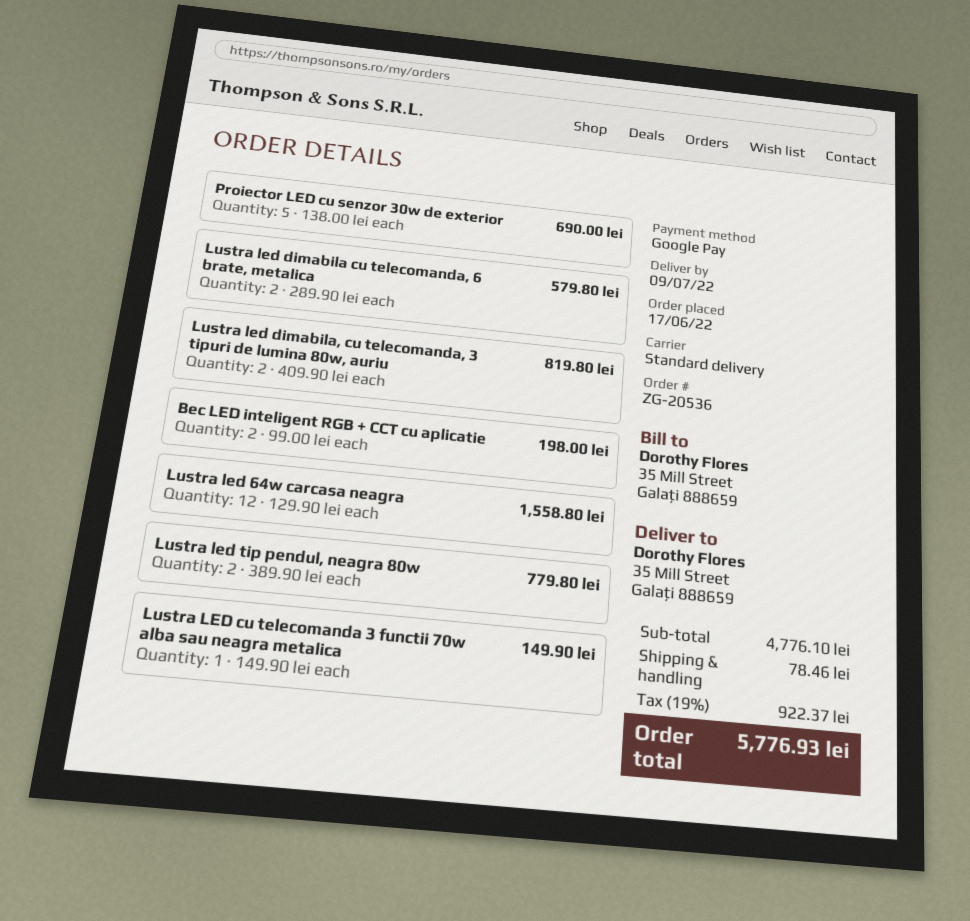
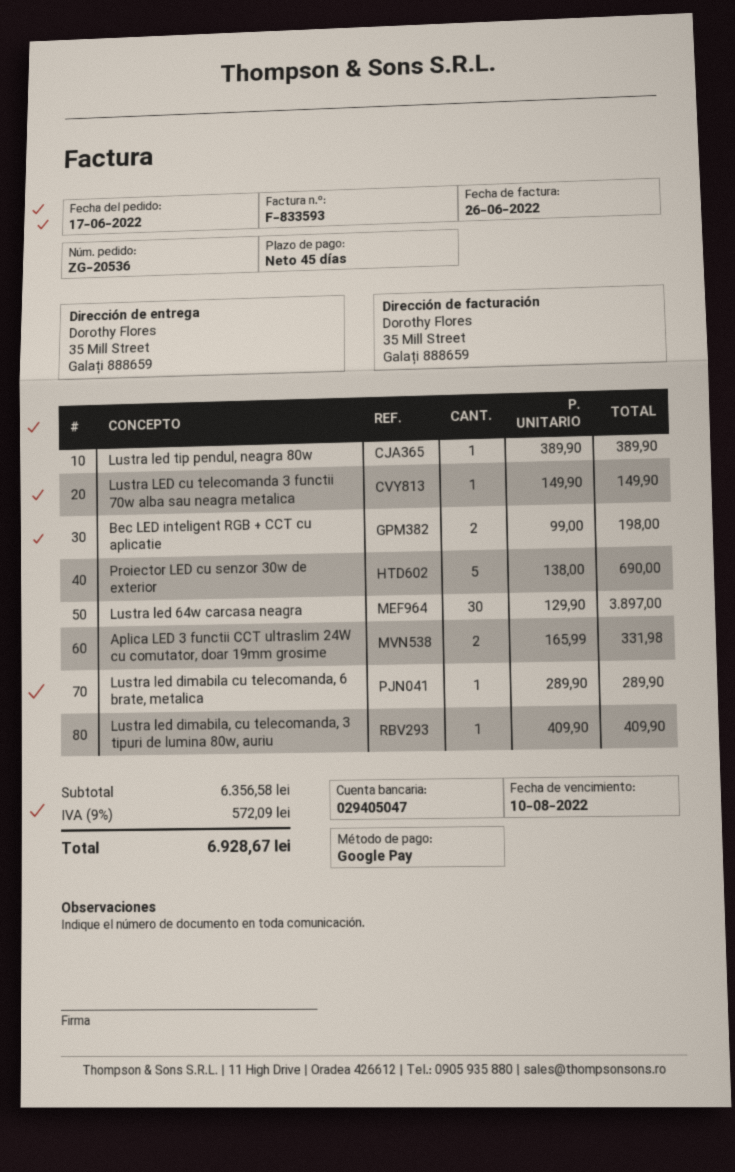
Lustra led dimabila cu telecomanda, 6 brate, metalica: 2 x 289.90 = 579.80 -> 1 x 289.90 = 289.90
Lustra led dimabila, cu telecomanda, 3 tipuri de lumina 80w, auriu: 2 x 409.90 = 819.80 -> 1 x 409.90 = 409.90
Lustra led 64w carcasa neagra: 12 x 129.90 = 1558.80 -> 30 x 129.90 = 3897.00
Lustra led tip pendul, neagra 80w: 2 x 389.90 = 779.80 -> 1 x 389.90 = 389.90
Aplica LED 3 functii CCT ultraslim 24W cu comutator, doar 19mm grosime: none -> 2 x 165.99 = 331.98
subtotal: 4776.10 -> 6356.58
shipping: 78.46 -> none
tax: 19% = 922.37 -> 9% = 572.09
total: 5776.93 -> 6928.67

